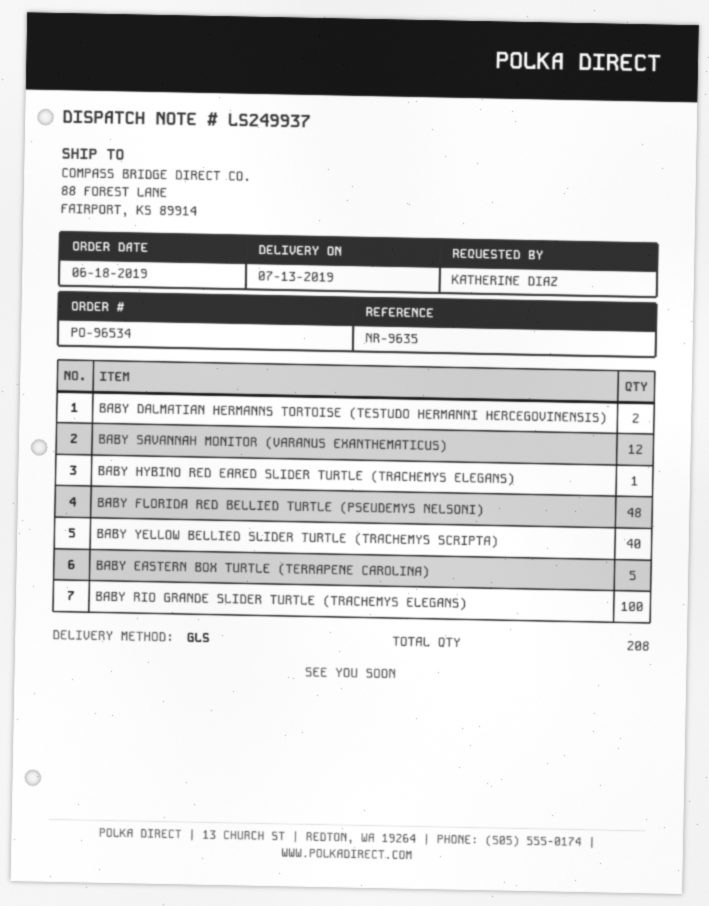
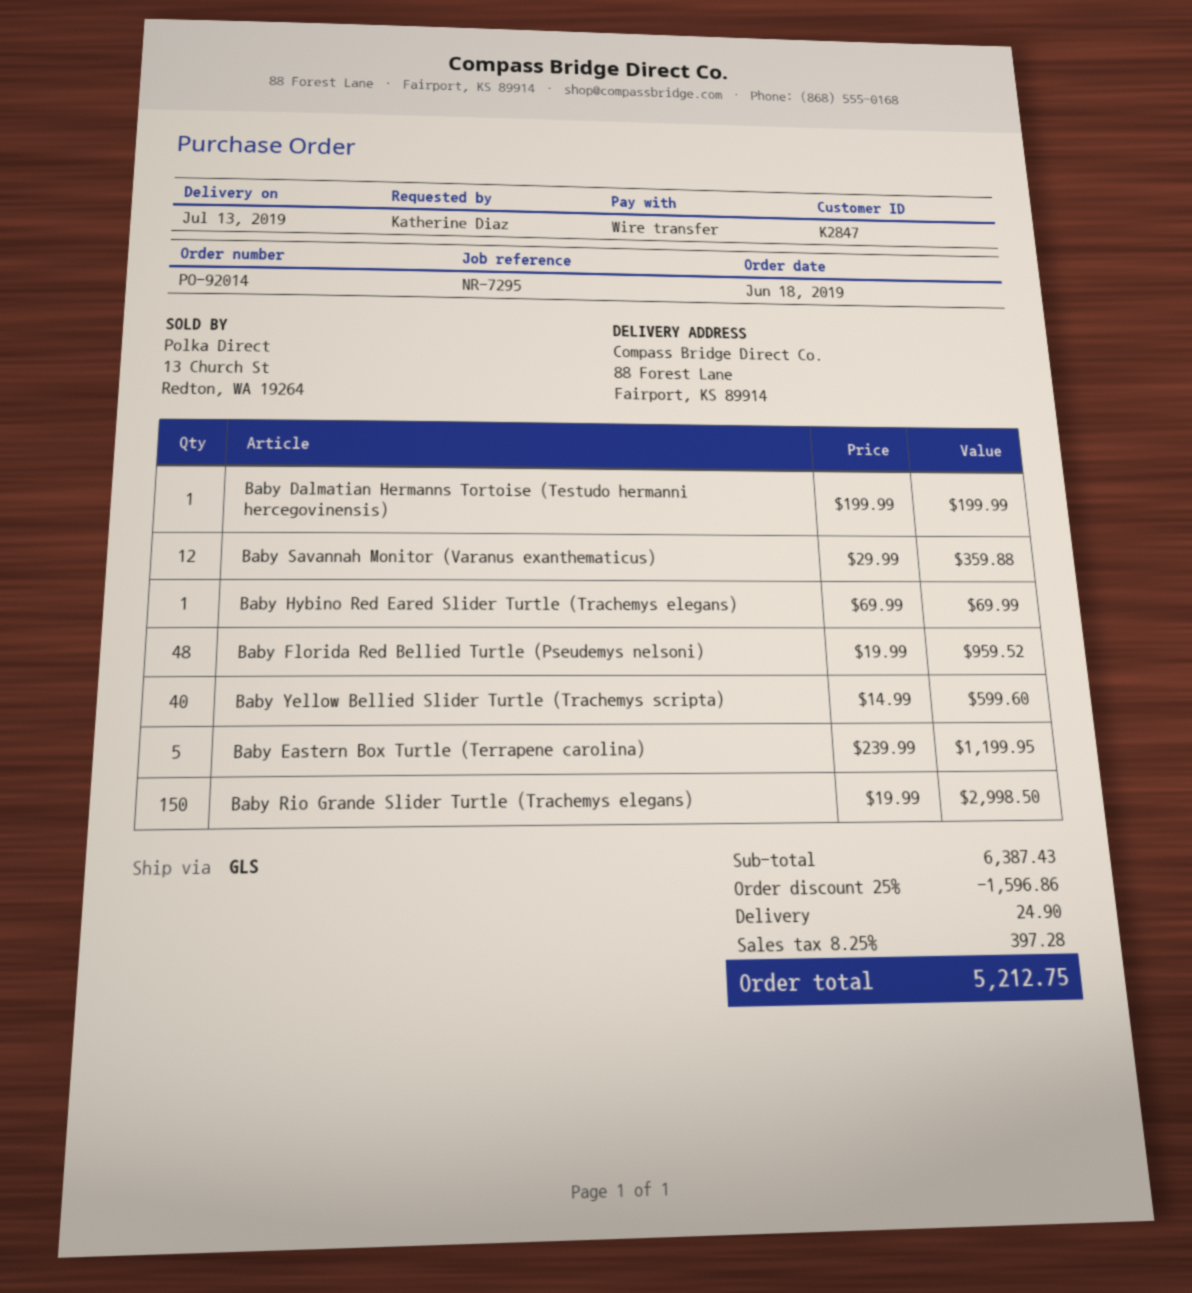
order number: PO-96534 -> PO-92014
reference: NR-9635 -> NR-7295
BABY DALMATIAN HERMANNS TORTOISE (TESTUDO HERMANNI HERCEGOVINENSIS): 2 -> 1
BABY RIO GRANDE SLIDER TURTLE (TRACHEMYS ELEGANS): 100 -> 150

